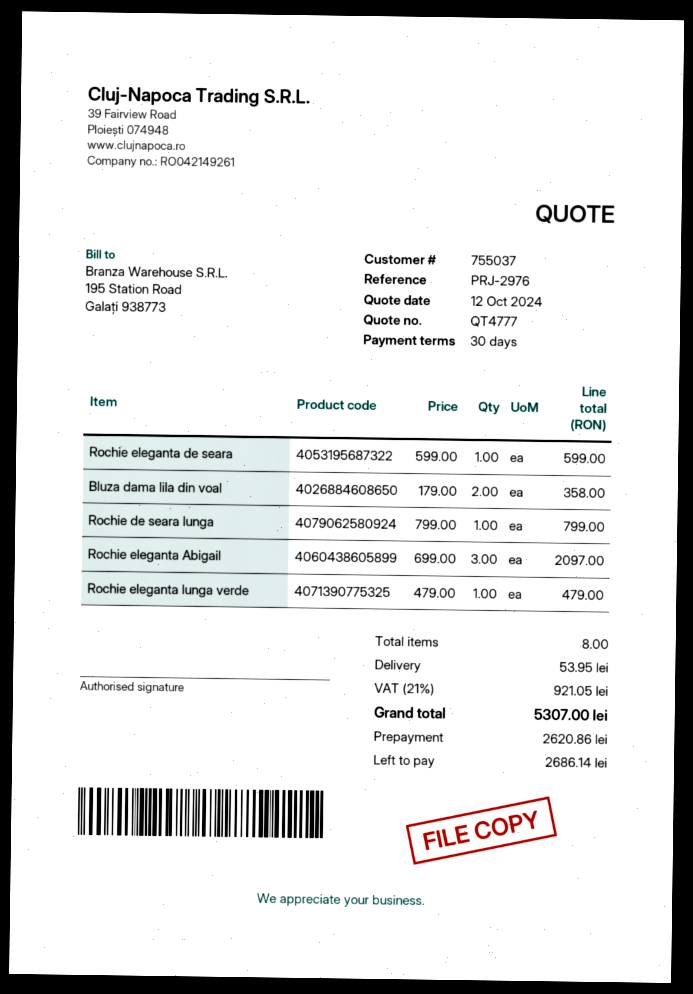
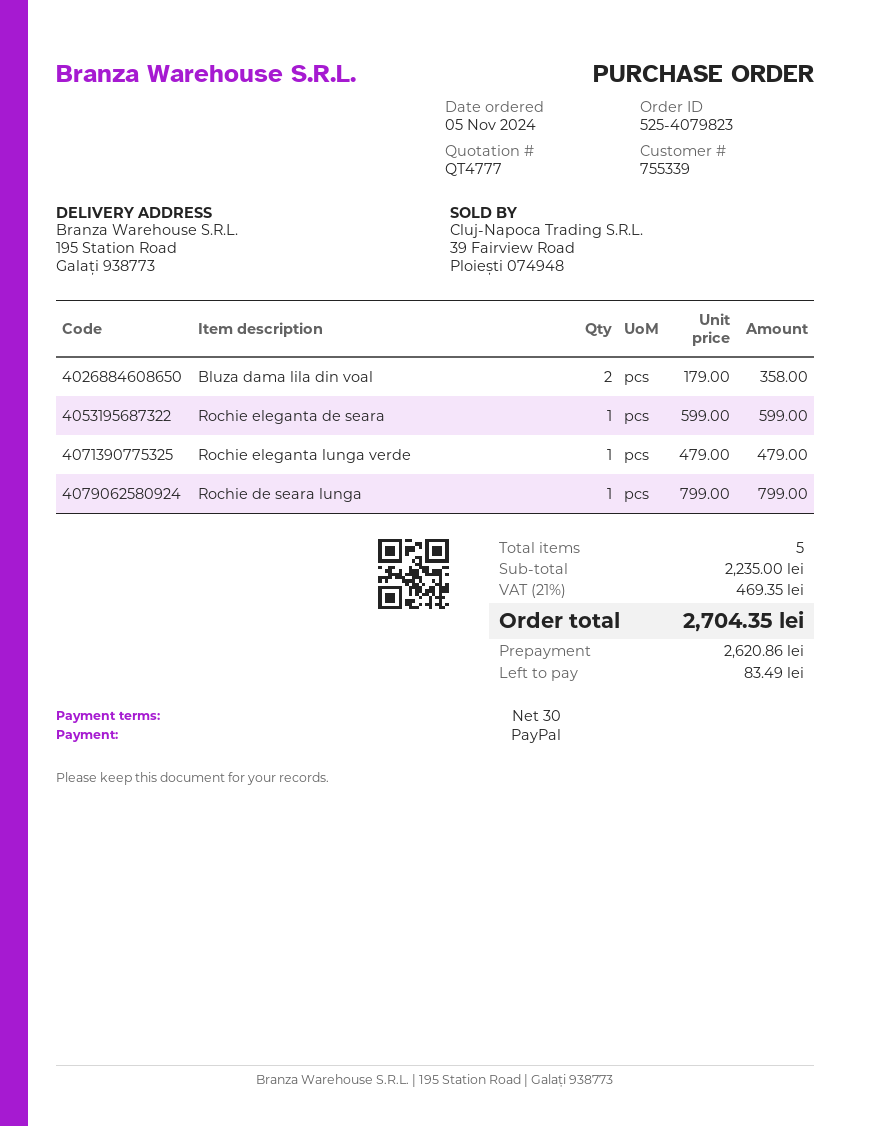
customer number: 755037 -> 755339
Rochie eleganta Abigail: 3 x 699.00 = 2097.00 -> none
total quantity: 8 -> 5
shipping: 53.95 -> none
tax: 21% = 921.05 -> 21% = 469.35
total: 5307.00 -> 2704.35
balance: 2686.14 -> 83.49

